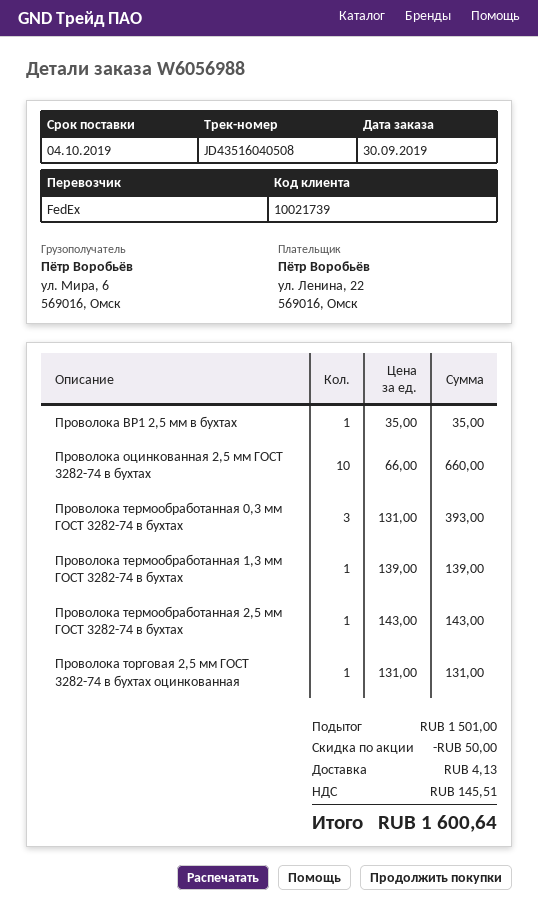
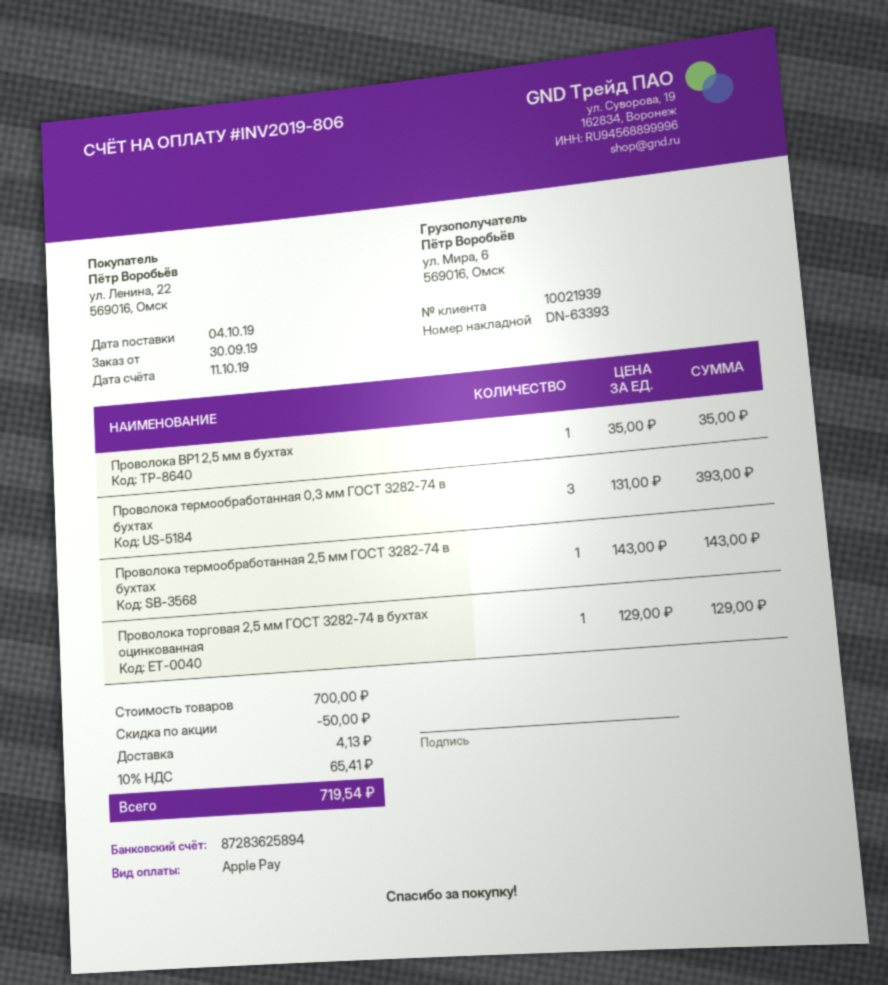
customer number: 10021739 -> 10021939
Проволока оцинкованная 2,5 мм ГОСТ 3282-74 в бухтах: 10 x 66.00 = 660.00 -> none
Проволока термообработанная 1,3 мм ГОСТ 3282-74 в бухтах: 1 x 139.00 = 139.00 -> none
Проволока торговая 2,5 мм ГОСТ 3282-74 в бухтах оцинкованная: 1 x 131.00 = 131.00 -> 1 x 129.00 = 129.00
subtotal: 1501.00 -> 700.00
tax: 145.51 -> 65.41
total: 1600.64 -> 719.54

